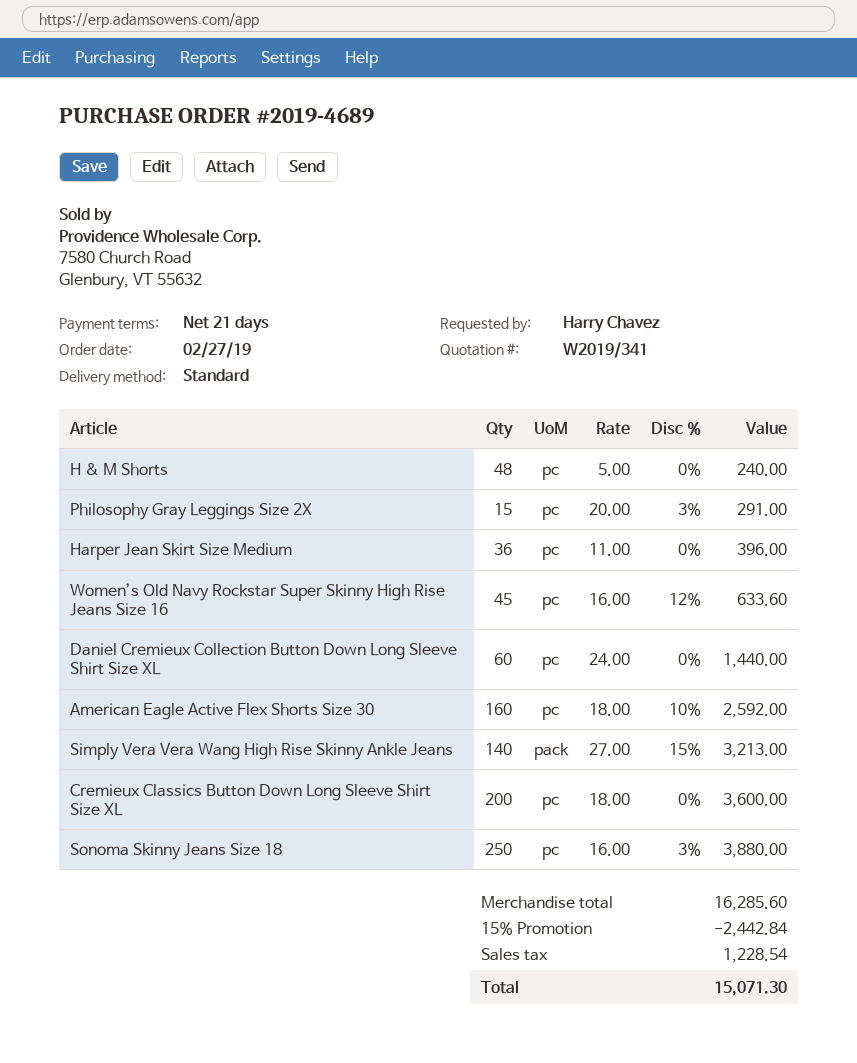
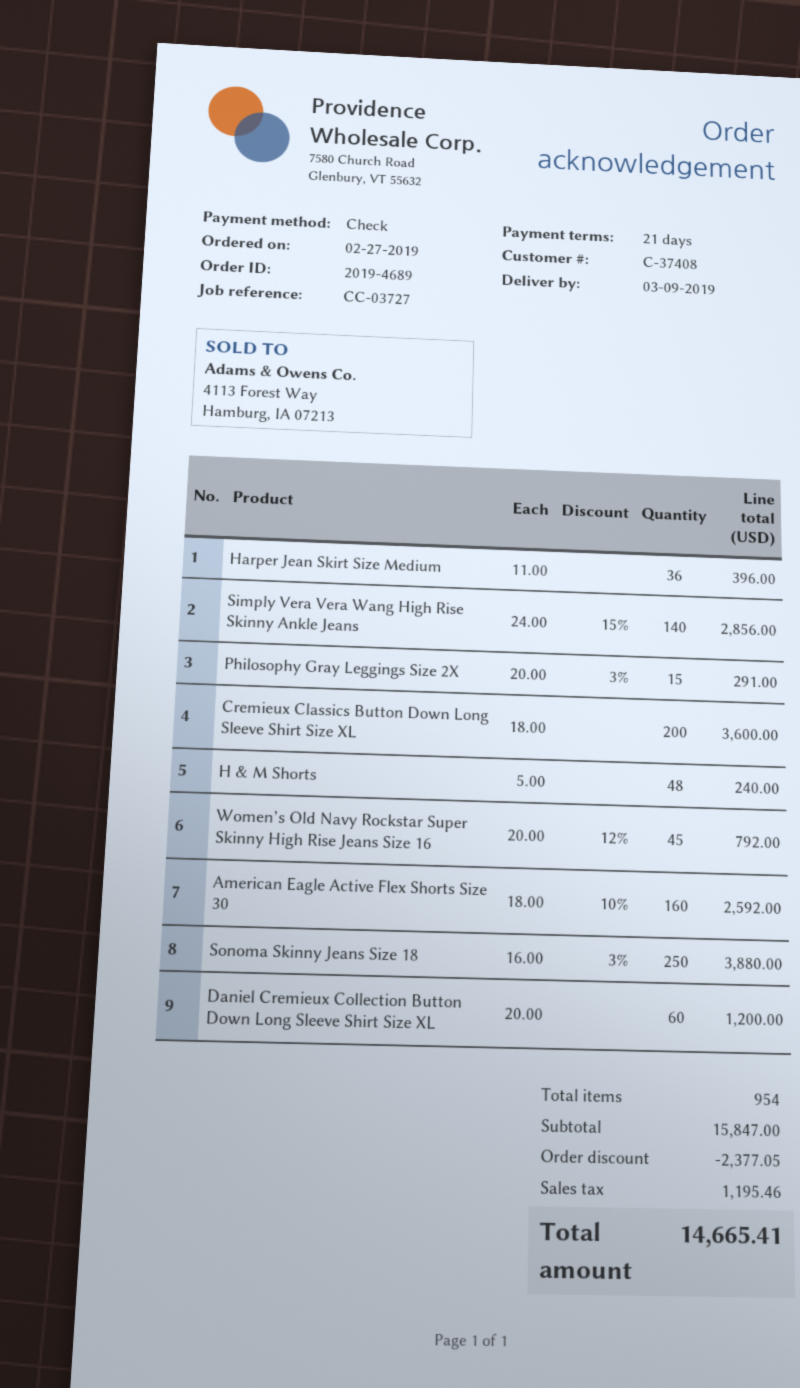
Women’s Old Navy Rockstar Super Skinny High Rise Jeans Size 16: 45 x 16.00 - 12% = 633.60 -> 45 x 20.00 - 12% = 792.00
Daniel Cremieux Collection Button Down Long Sleeve Shirt Size XL: 60 x 24.00 = 1440.00 -> 60 x 20.00 = 1200.00
Simply Vera Vera Wang High Rise Skinny Ankle Jeans: 140 x 27.00 - 15% = 3213.00 -> 140 x 24.00 - 15% = 2856.00
subtotal: 16285.60 -> 15847.00
discount: 2442.84 -> 2377.05
tax: 1228.54 -> 1195.46
total: 15071.30 -> 14665.41

